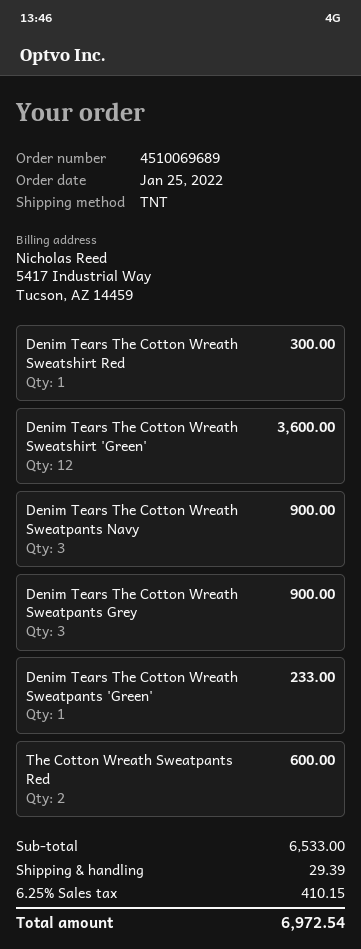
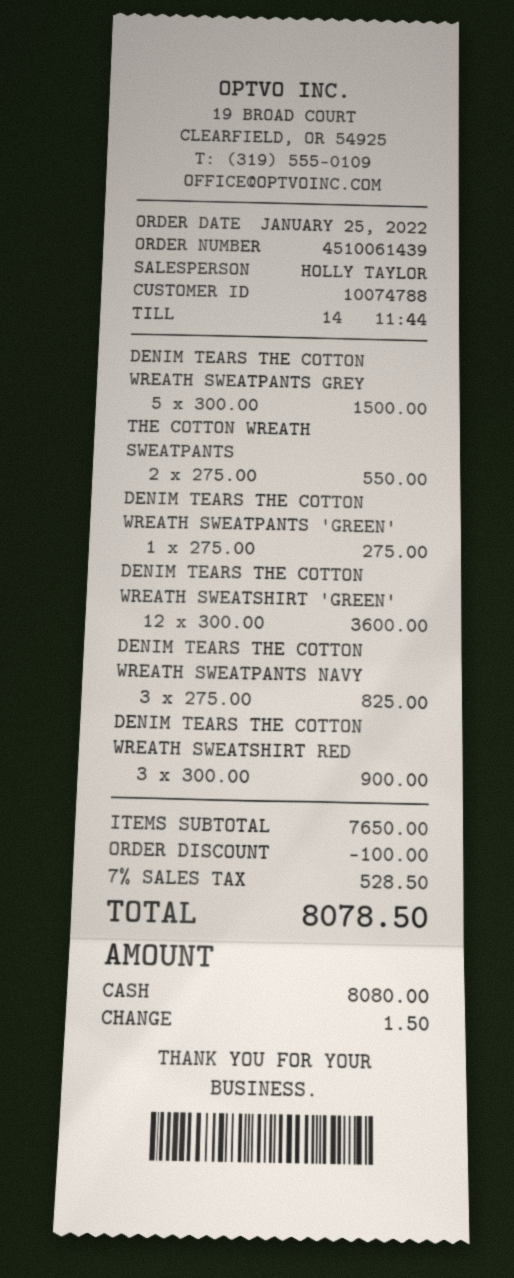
order number: 4510069689 -> 4510061439
Denim Tears The Cotton Wreath Sweatshirt Red: 1 for 300.00 -> 3 for 900.00
Denim Tears The Cotton Wreath Sweatpants Navy: 3 for 900.00 -> 3 for 825.00
Denim Tears The Cotton Wreath Sweatpants Grey: 3 for 900.00 -> 5 for 1500.00
Denim Tears The Cotton Wreath Sweatpants 'Green': 1 for 233.00 -> 1 for 275.00
The Cotton Wreath Sweatpants Red: 2 for 600.00 -> 2 for 550.00
subtotal: 6533.00 -> 7650.00
discount: none -> 100.00
shipping: 29.39 -> none
tax: 6.25% = 410.15 -> 7% = 528.50
total: 6972.54 -> 8078.50

